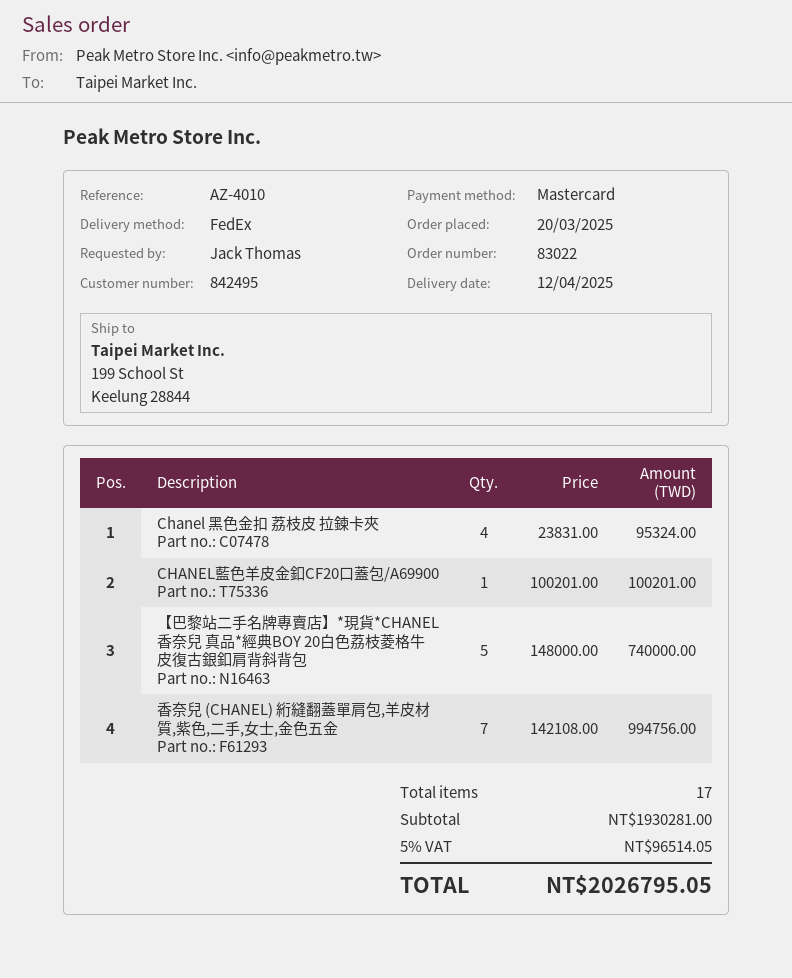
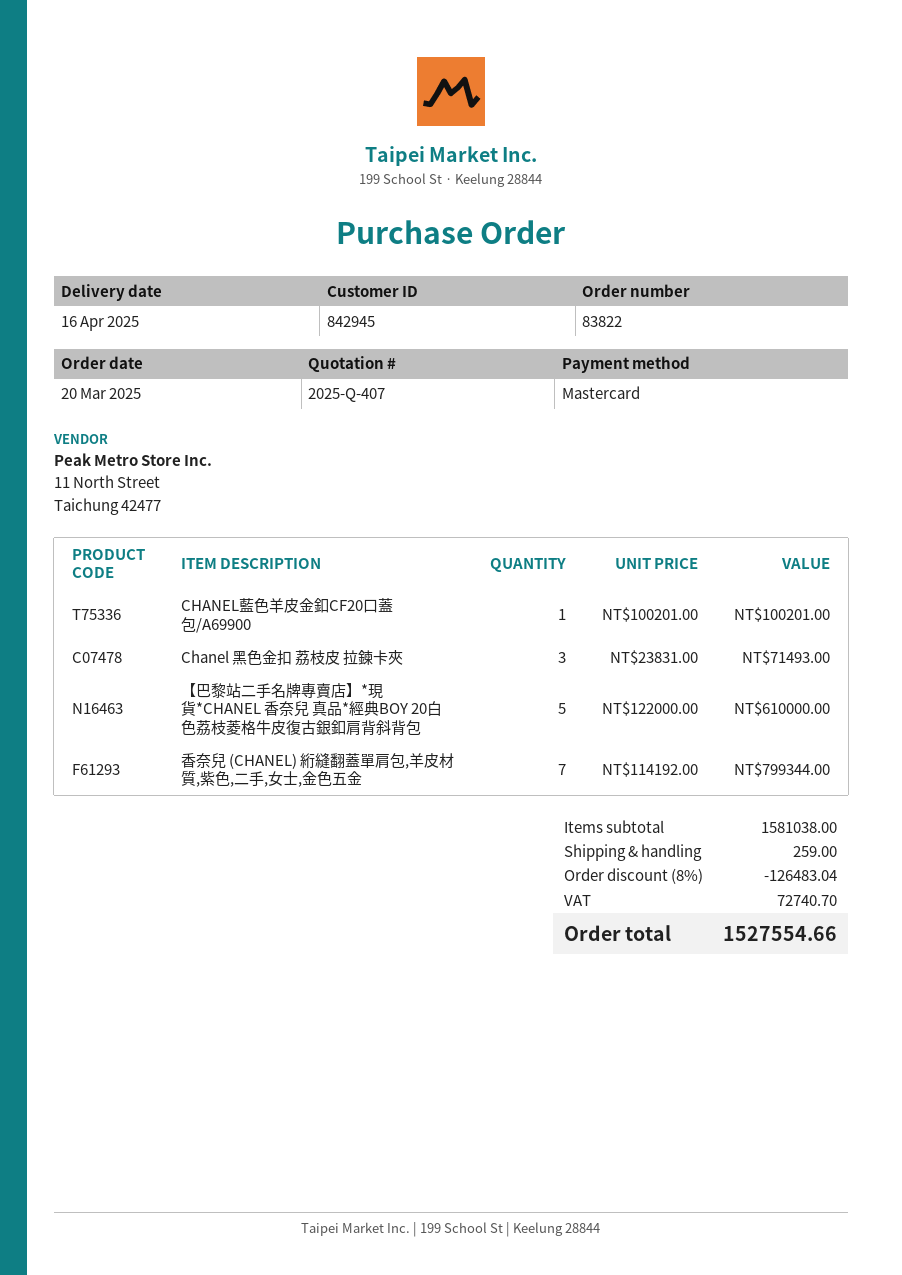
order number: 83022 -> 83822
delivery date: 2025-04-12 -> 2025-04-16
customer number: 842495 -> 842945
Chanel 黑色金扣 荔枝皮 拉鍊卡夾: 4 x 23831.00 = 95324.00 -> 3 x 23831.00 = 71493.00
【巴黎站二手名牌專賣店】*現貨*CHANEL 香奈兒 真品*經典BOY 20白色荔枝菱格牛皮復古銀釦肩背斜背包: 5 x 148000.00 = 740000.00 -> 5 x 122000.00 = 610000.00
香奈兒 (CHANEL) 絎縫翻蓋單肩包,羊皮材質,紫色,二手,女士,金色五金: 7 x 142108.00 = 994756.00 -> 7 x 114192.00 = 799344.00
subtotal: 1930281.00 -> 1581038.00
discount: none -> 8% = 126483.04
shipping: none -> 259.00
tax: 96514.05 -> 72740.70
total: 2026795.05 -> 1527554.66

